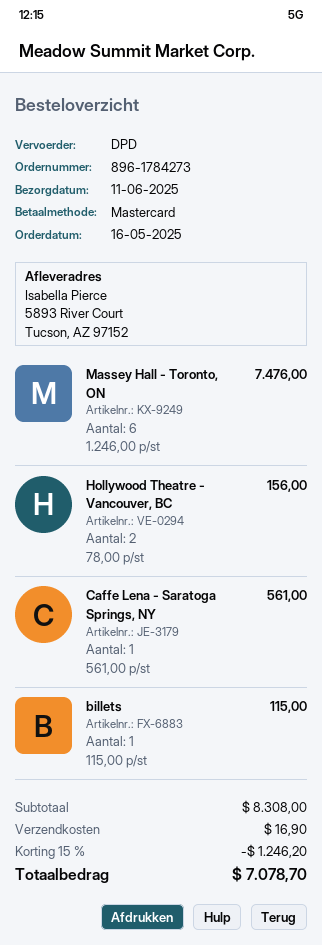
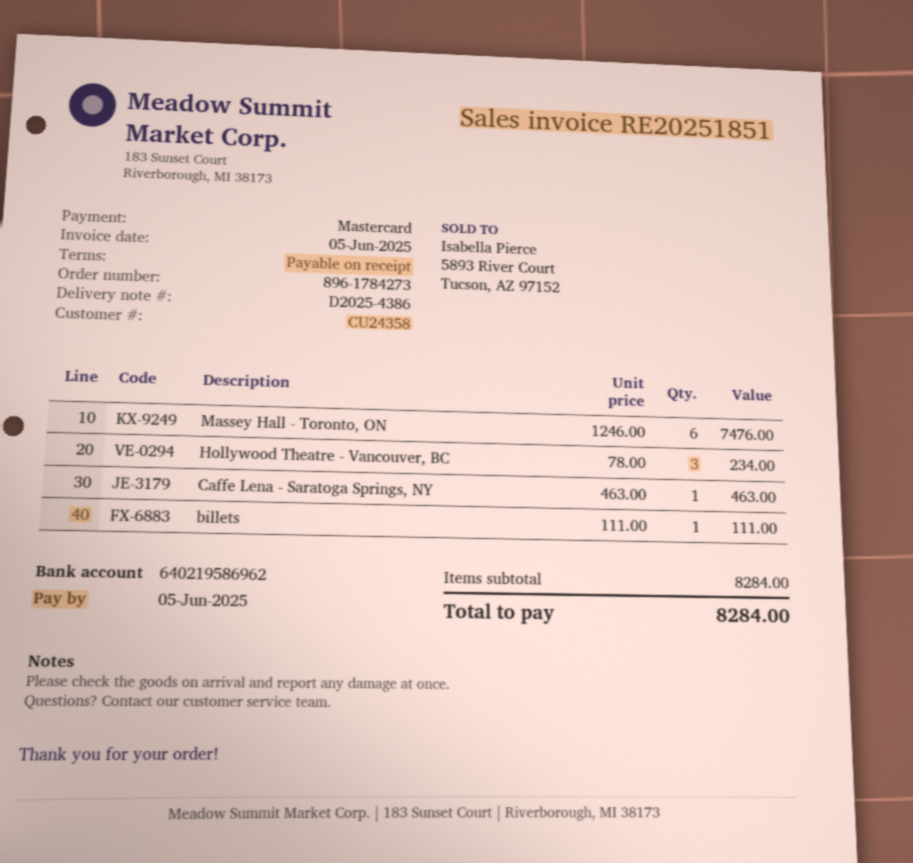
Hollywood Theatre - Vancouver, BC: 2 x 78.00 = 156.00 -> 3 x 78.00 = 234.00
Caffe Lena - Saratoga Springs, NY: 1 x 561.00 = 561.00 -> 1 x 463.00 = 463.00
billets: 1 x 115.00 = 115.00 -> 1 x 111.00 = 111.00
subtotal: 8308.00 -> 8284.00
discount: 15% = 1246.20 -> none
shipping: 16.90 -> none
total: 7078.70 -> 8284.00

